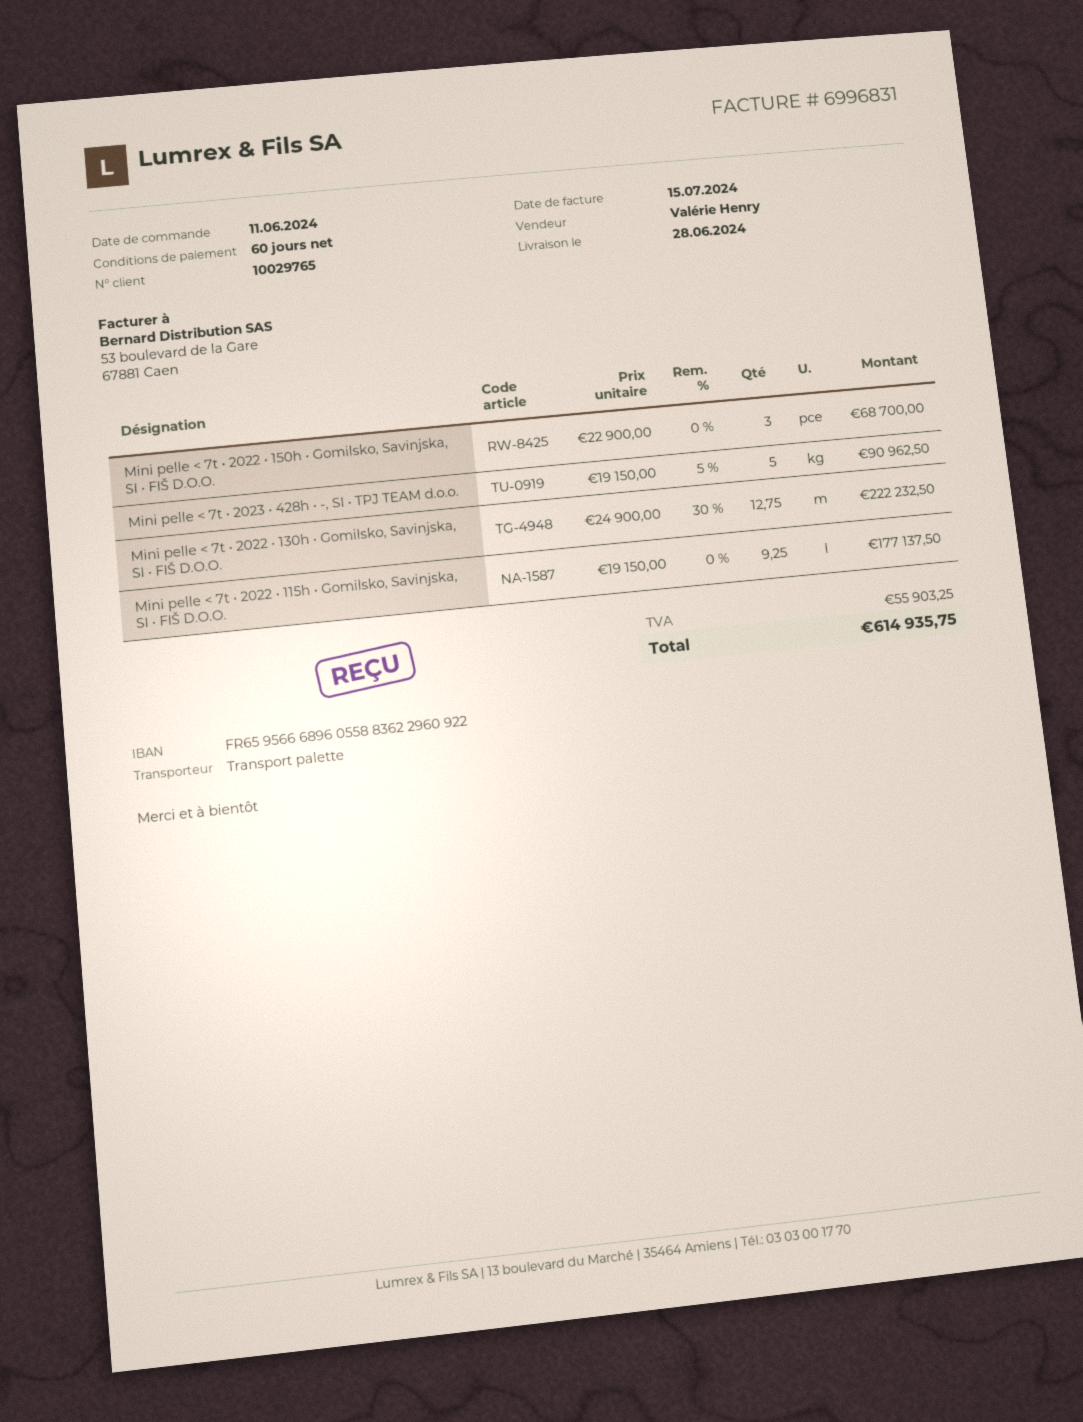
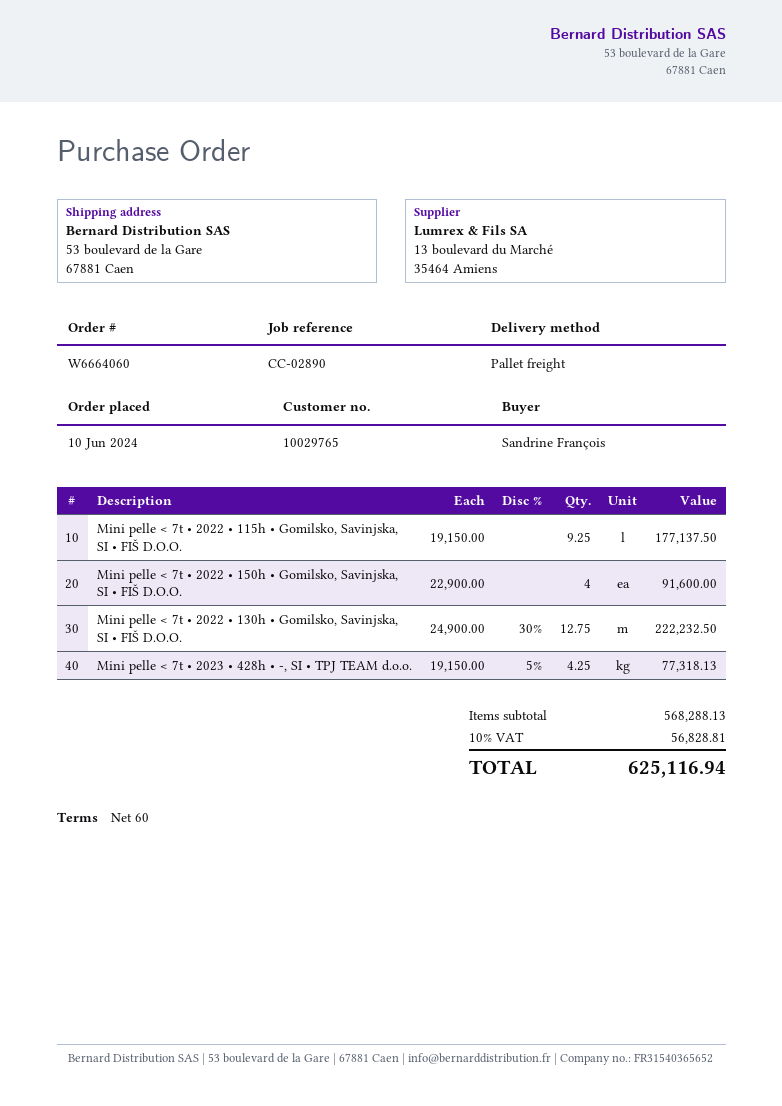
order date: 2024-06-11 -> 2024-06-10
Mini pelle < 7t • 2022 • 150h • Gomilsko, Savinjska, SI • FIŠ D.O.O.: 3 x 22900.00 = 68700.00 -> 4 x 22900.00 = 91600.00
Mini pelle < 7t • 2023 • 428h • -, SI • TPJ TEAM d.o.o.: 5 x 19150.00 - 5% = 90962.50 -> 4.25 x 19150.00 - 5% = 77318.13
tax: 55903.25 -> 56828.81
total: 614935.75 -> 625116.94

